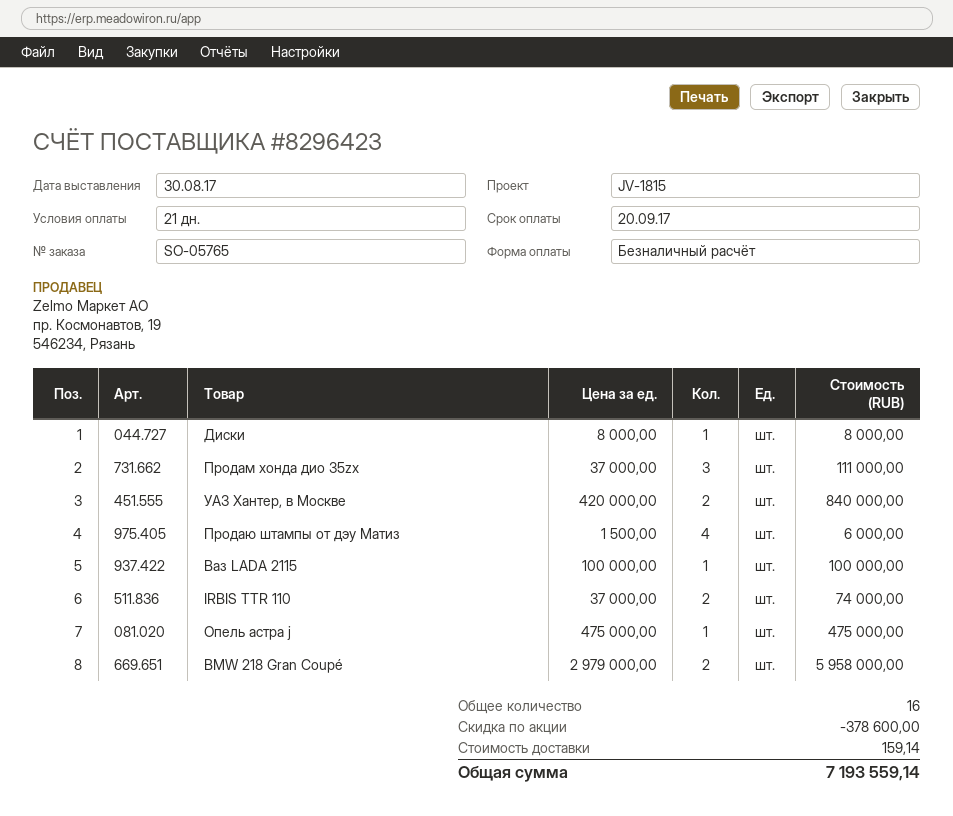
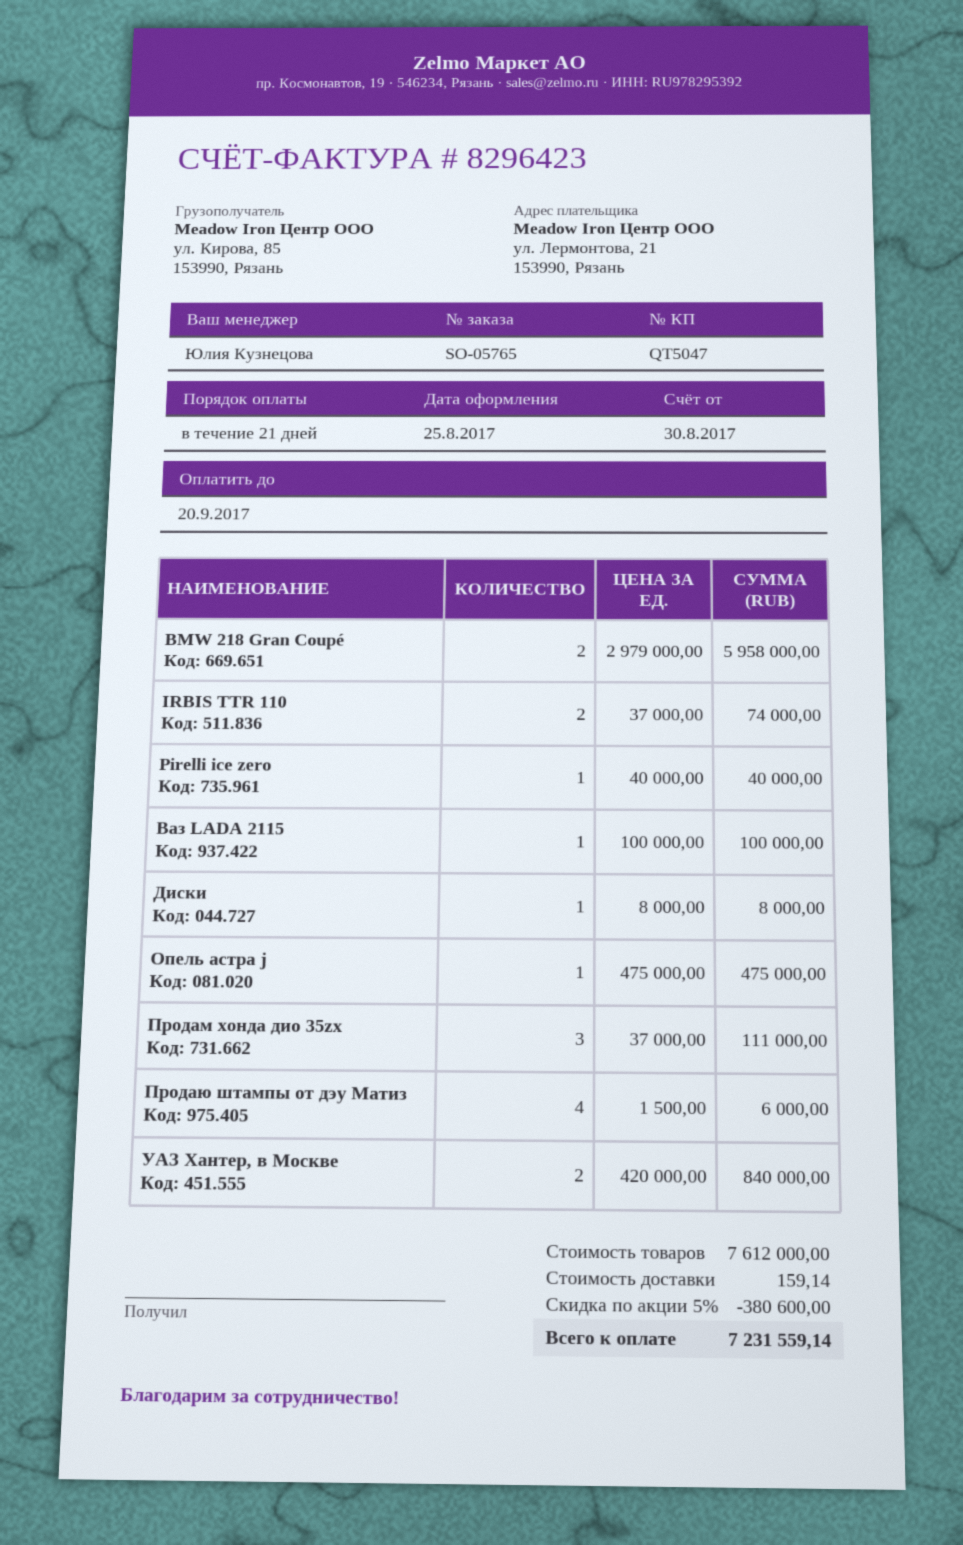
Pirelli ice zero: none -> 1 x 40000.00 = 40000.00
discount: 378600.00 -> 380600.00
total: 7193559.14 -> 7231559.14

